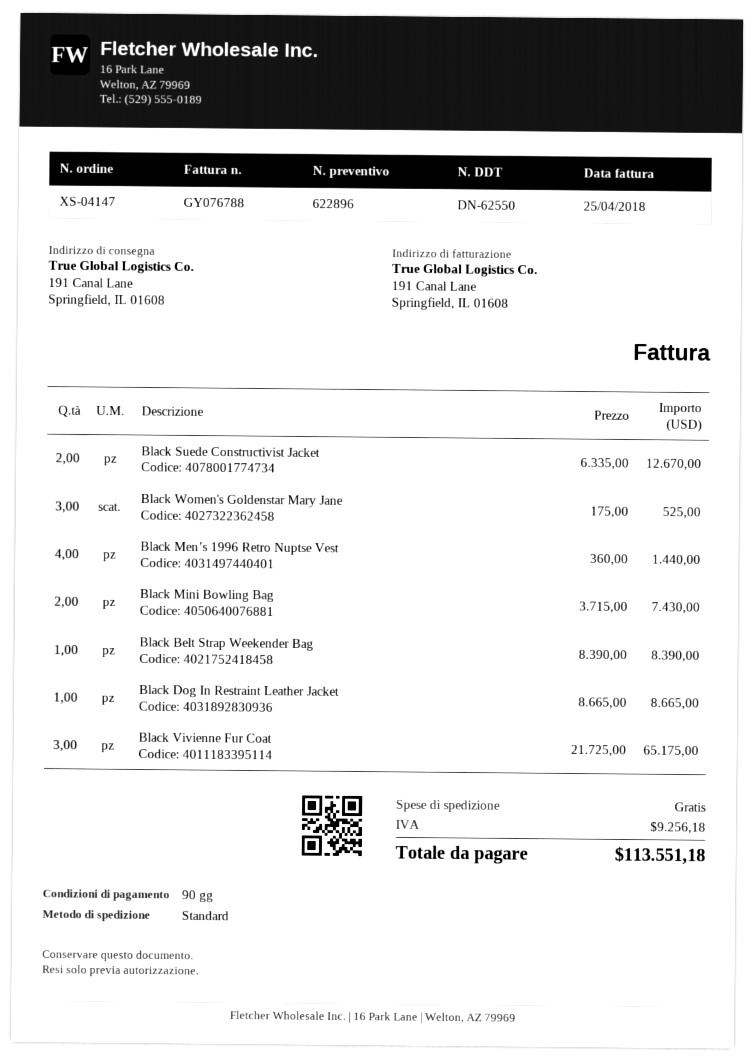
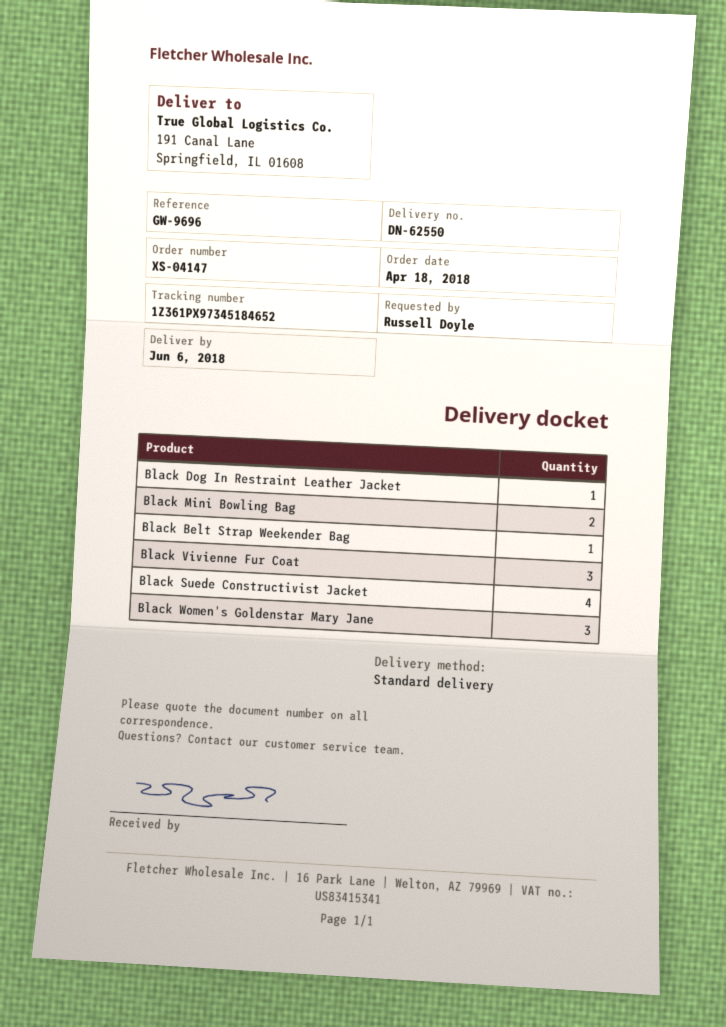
Black Suede Constructivist Jacket: 2 -> 4
Black Men’s 1996 Retro Nuptse Vest: 4 -> none

